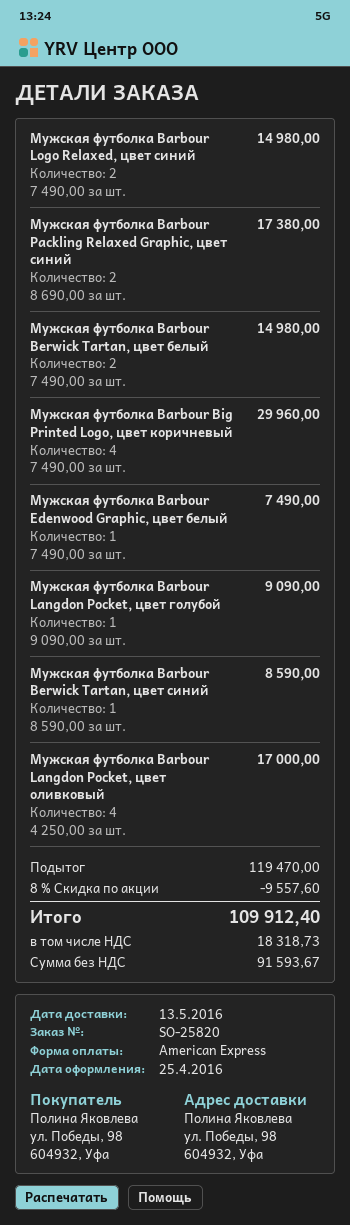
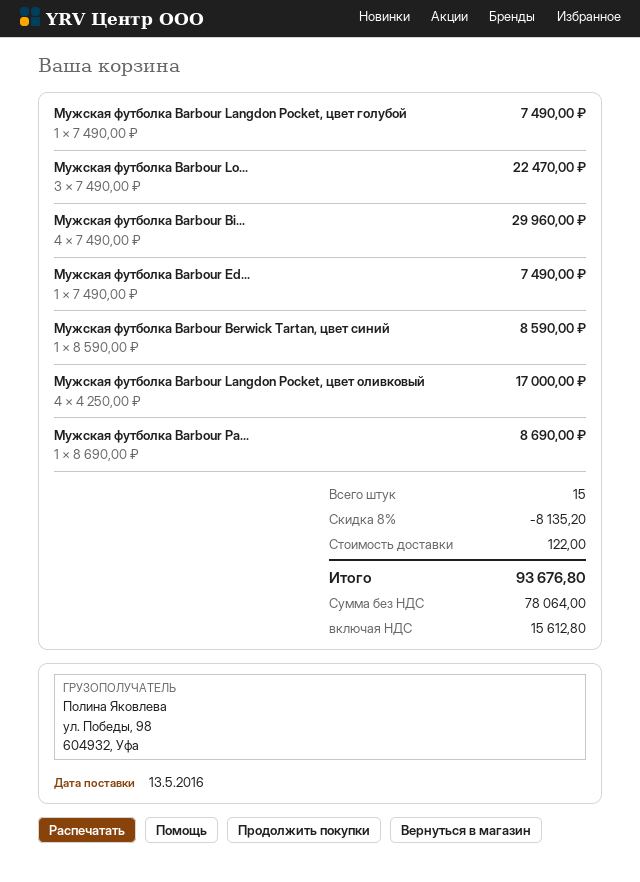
Мужская футболка Barbour Logo Relaxed, цвет синий: 2 x 7490.00 = 14980.00 -> 3 x 7490.00 = 22470.00
Мужская футболка Barbour Packling Relaxed Graphic, цвет синий: 2 x 8690.00 = 17380.00 -> 1 x 8690.00 = 8690.00
Мужская футболка Barbour Berwick Tartan, цвет белый: 2 x 7490.00 = 14980.00 -> none
Мужская футболка Barbour Langdon Pocket, цвет голубой: 1 x 9090.00 = 9090.00 -> 1 x 7490.00 = 7490.00
discount: 8% = 9557.60 -> 8% = 8135.20
shipping: none -> 122.00
net: 91593.67 -> 78064.00
tax: 18318.73 -> 15612.80
total: 109912.40 -> 93676.80

